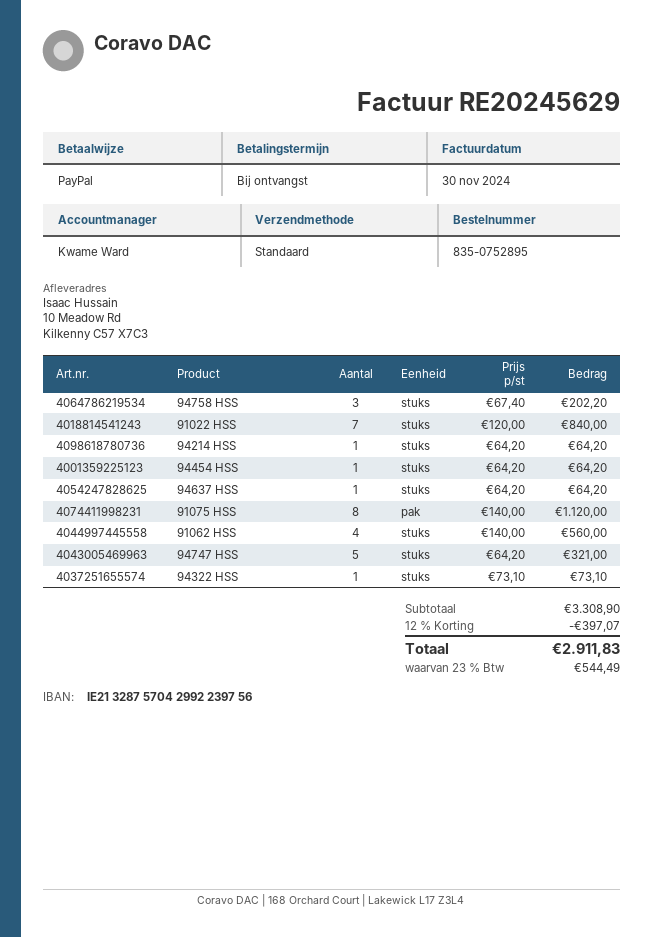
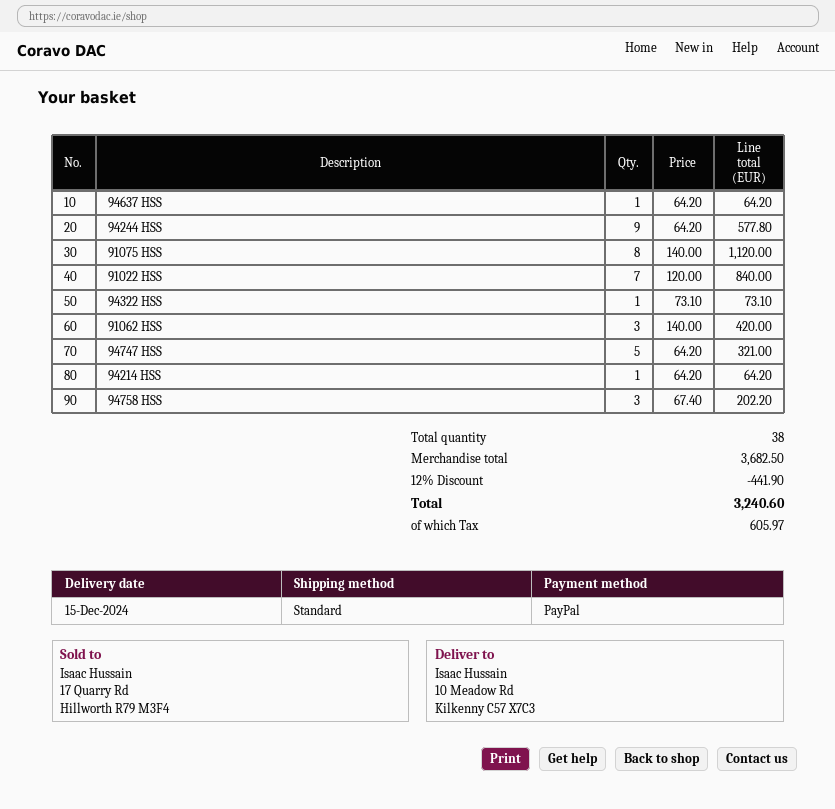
94454 HSS: 1 x 64.20 = 64.20 -> none
91062 HSS: 4 x 140.00 = 560.00 -> 3 x 140.00 = 420.00
94244 HSS: none -> 9 x 64.20 = 577.80
subtotal: 3308.90 -> 3682.50
discount: 12% = 397.07 -> 12% = 441.90
tax: 544.49 -> 605.97
total: 2911.83 -> 3240.60

